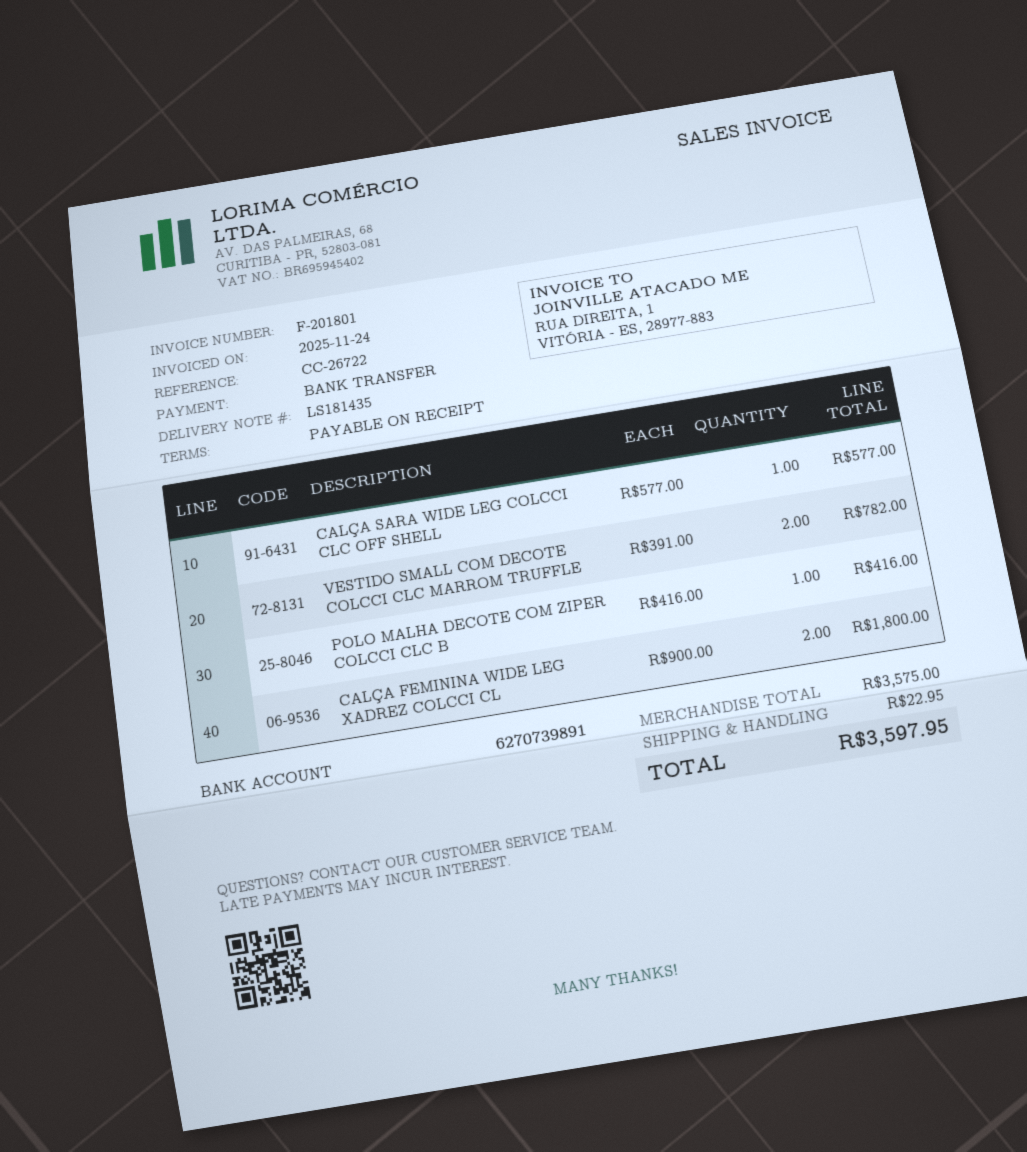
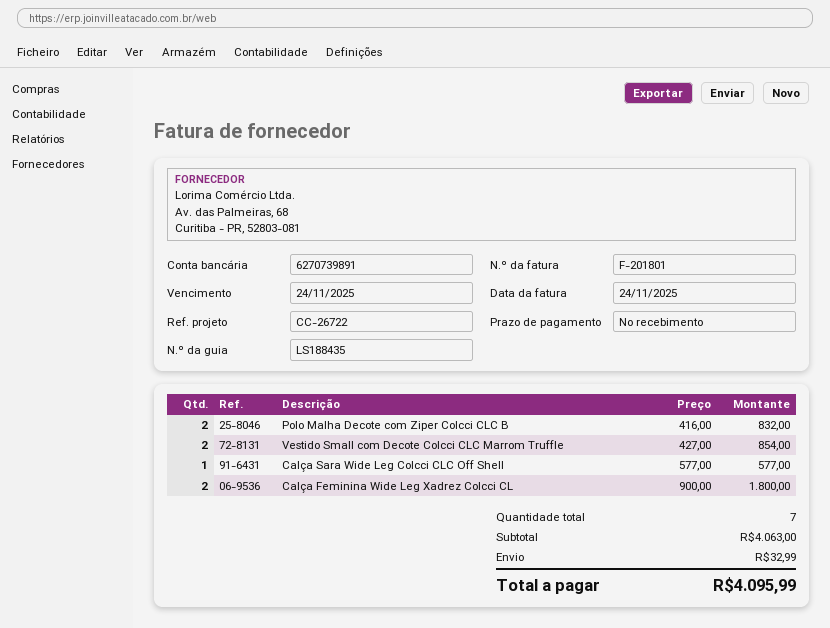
delivery note number: LS181435 -> LS188435
VESTIDO SMALL COM DECOTE COLCCI CLC MARROM TRUFFLE: 2 x 391.00 = 782.00 -> 2 x 427.00 = 854.00
POLO MALHA DECOTE COM ZIPER COLCCI CLC B: 1 x 416.00 = 416.00 -> 2 x 416.00 = 832.00
subtotal: 3575.00 -> 4063.00
shipping: 22.95 -> 32.99
total: 3597.95 -> 4095.99

